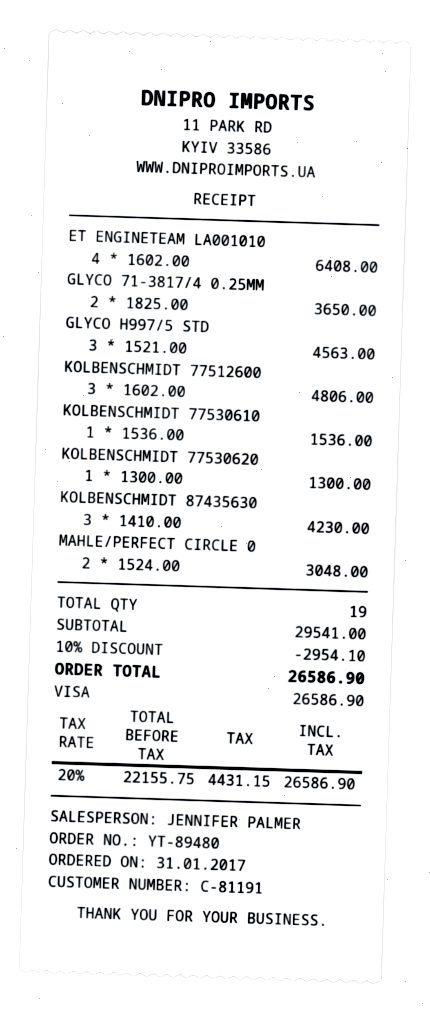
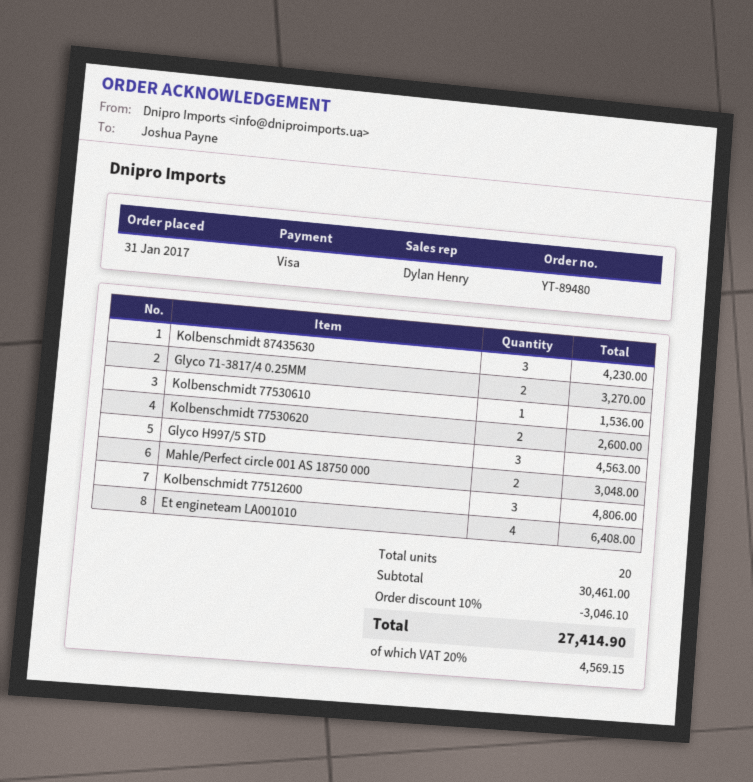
sales rep: JENNIFER PALMER -> Dylan Henry
GLYCO 71-3817/4 0.25MM: 2 for 3650.00 -> 2 for 3270.00
KOLBENSCHMIDT 77530620: 1 for 1300.00 -> 2 for 2600.00
total quantity: 19 -> 20
subtotal: 29541.00 -> 30461.00
discount: 10% = 2954.10 -> 10% = 3046.10
tax: 20% = 4431.15 -> 20% = 4569.15
total: 26586.90 -> 27414.90

